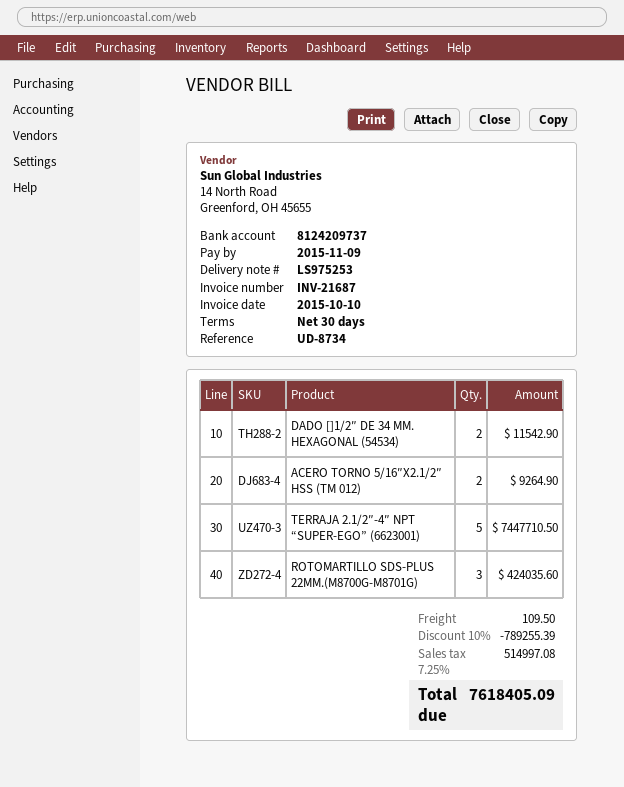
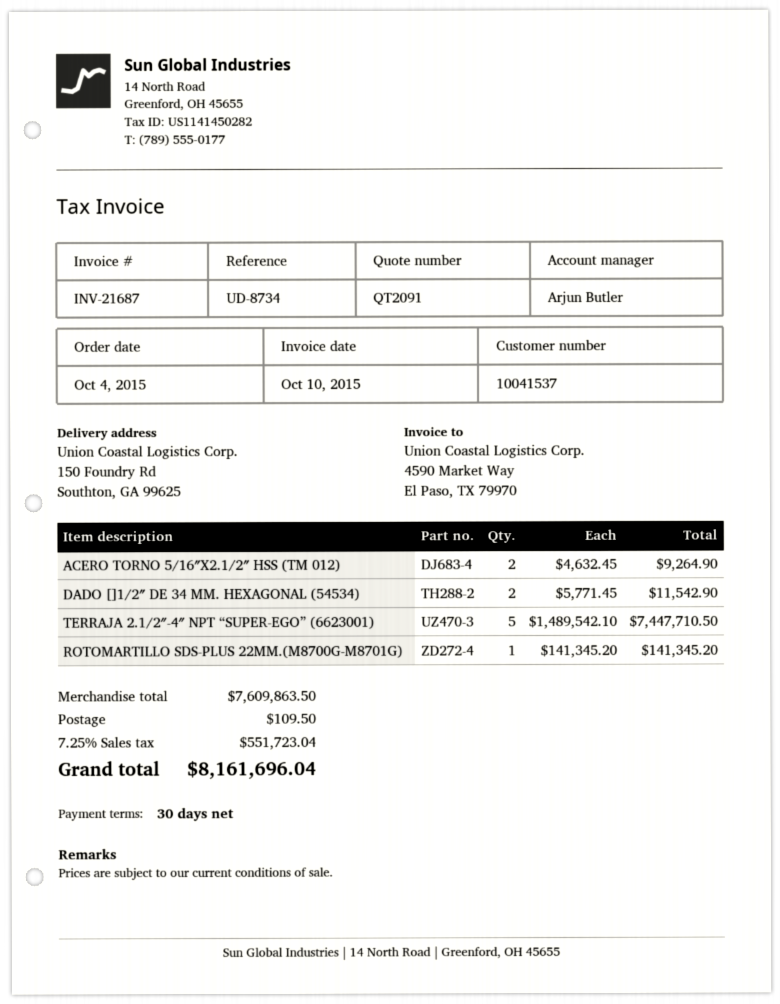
ROTOMARTILLO SDS-PLUS 22MM.(M8700G-M8701G): 3 for 424035.60 -> 1 for 141345.20
discount: 10% = 789255.39 -> none
tax: 7.25% = 514997.08 -> 7.25% = 551723.04
total: 7618405.09 -> 8161696.04

